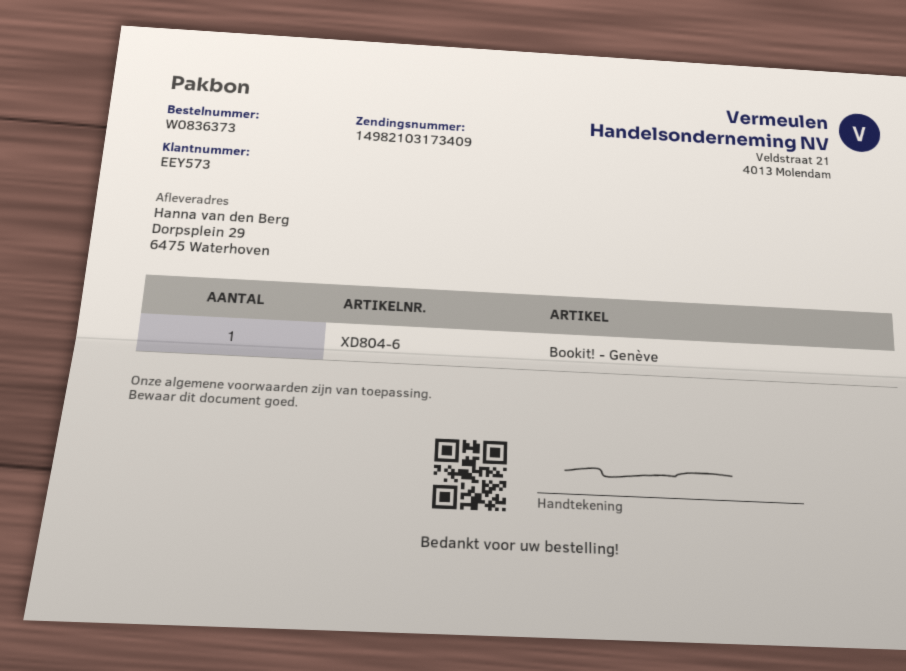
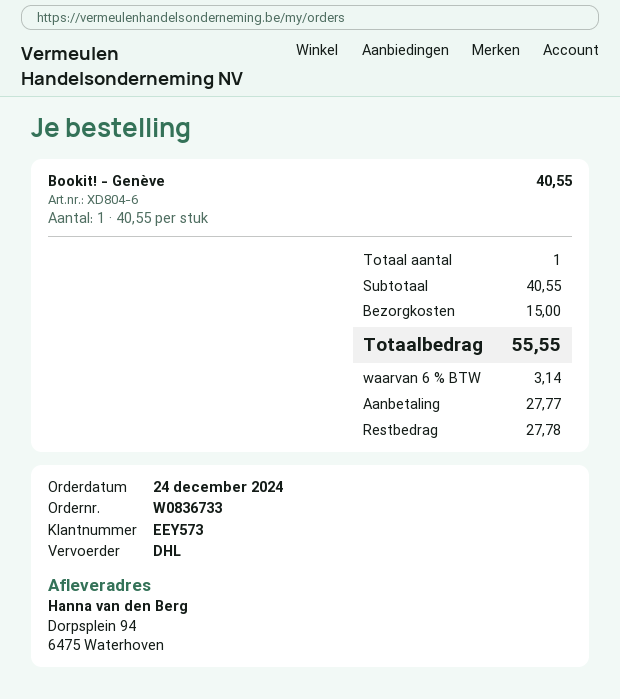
order number: W0836373 -> W0836733
ship to: Dorpsplein 29, 6475 Waterhoven -> Dorpsplein 94, 6475 Waterhoven

